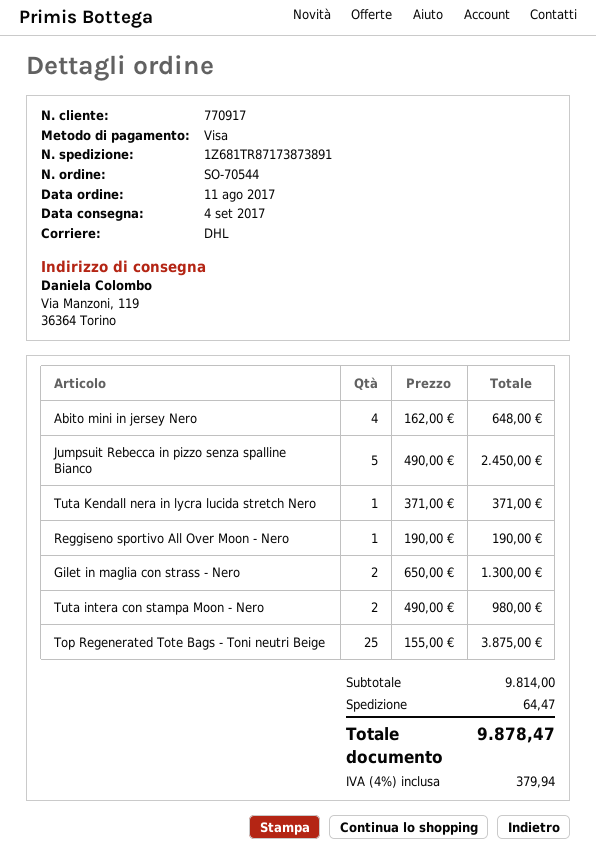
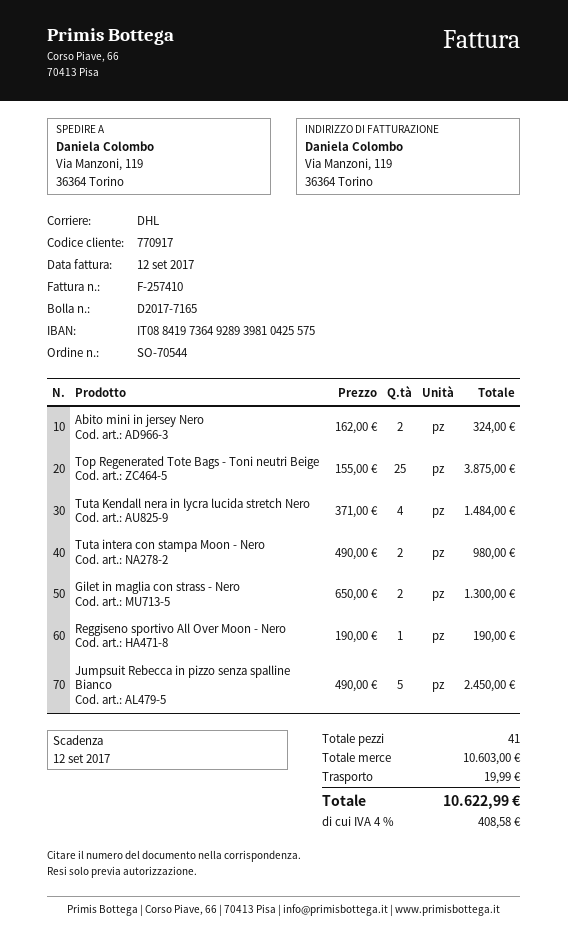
Abito mini in jersey Nero: 4 x 162.00 = 648.00 -> 2 x 162.00 = 324.00
Tuta Kendall nera in lycra lucida stretch Nero: 1 x 371.00 = 371.00 -> 4 x 371.00 = 1484.00
subtotal: 9814.00 -> 10603.00
shipping: 64.47 -> 19.99
tax: 4% = 379.94 -> 4% = 408.58
total: 9878.47 -> 10622.99

